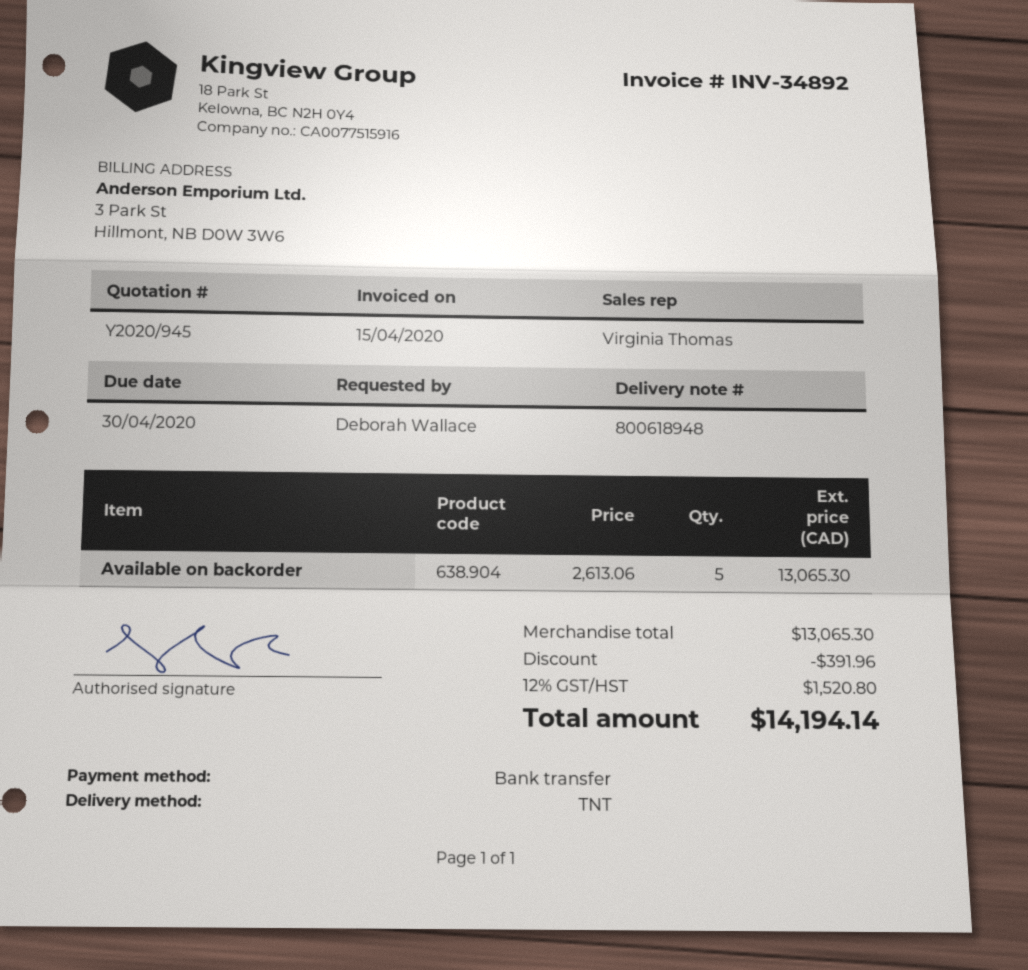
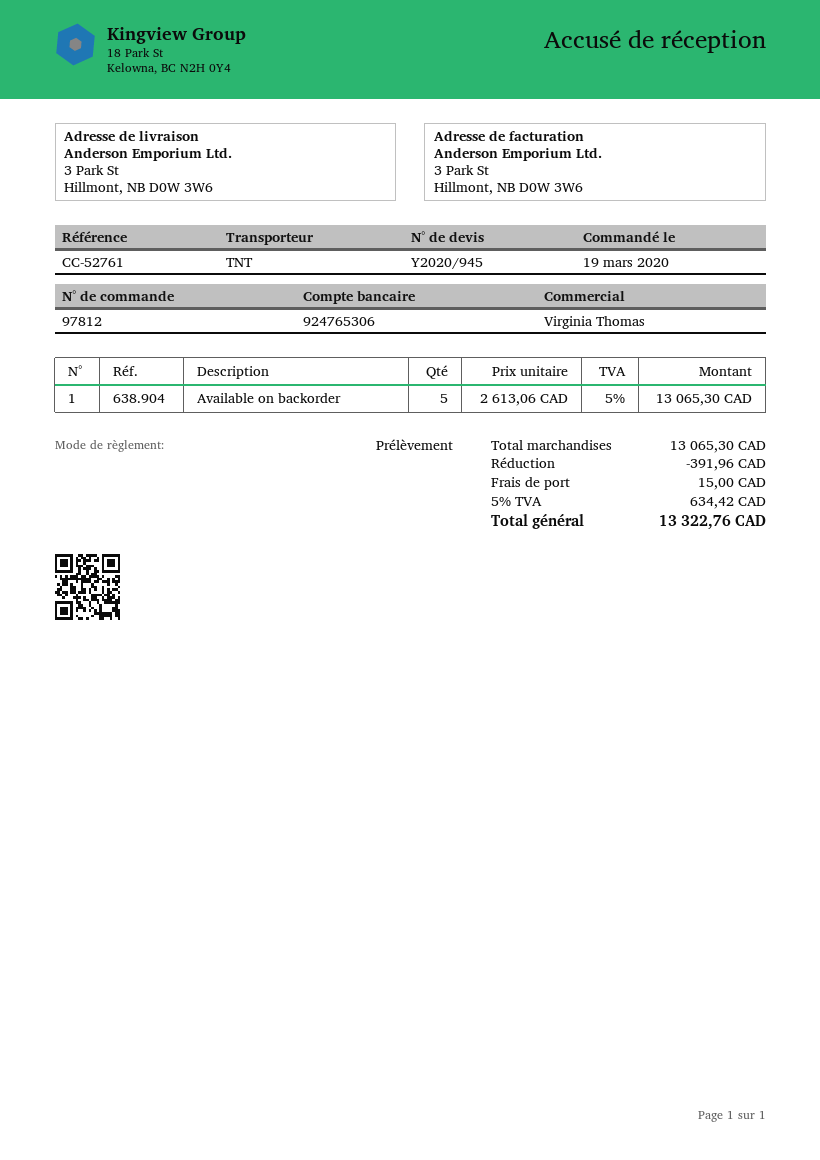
payment method: bank transfer -> direct debit
shipping: none -> 15.00
tax: 12% = 1520.80 -> 5% = 634.42
total: 14194.14 -> 13322.76

